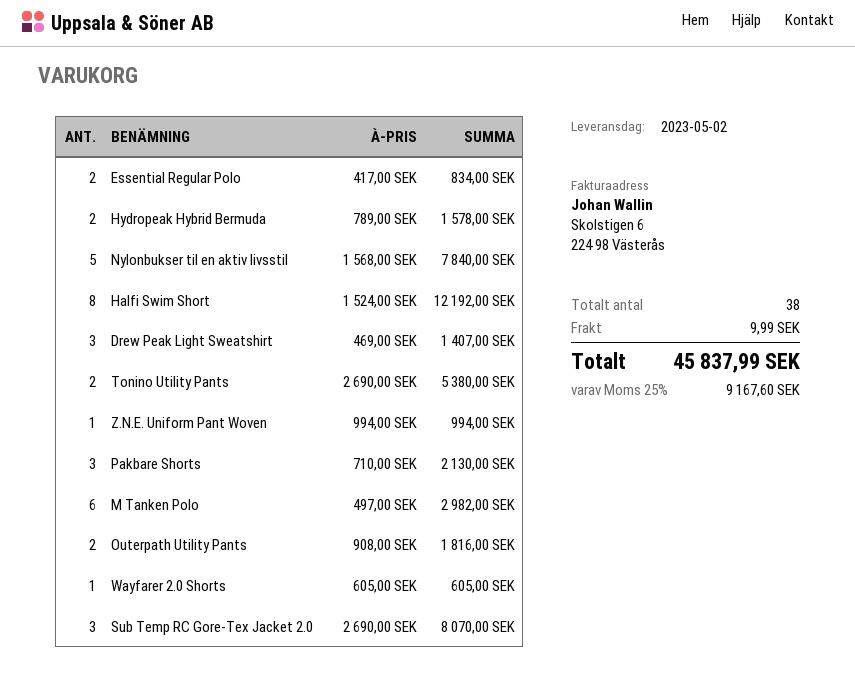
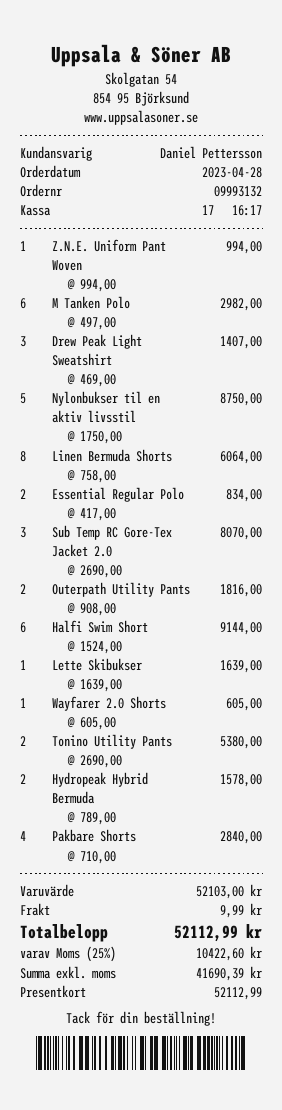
Nylonbukser til en aktiv livsstil: 5 x 1568.00 = 7840.00 -> 5 x 1750.00 = 8750.00
Halfi Swim Short: 8 x 1524.00 = 12192.00 -> 6 x 1524.00 = 9144.00
Pakbare Shorts: 3 x 710.00 = 2130.00 -> 4 x 710.00 = 2840.00
Linen Bermuda Shorts: none -> 8 x 758.00 = 6064.00
Lette Skibukser: none -> 1 x 1639.00 = 1639.00
tax: 25% = 9167.60 -> 25% = 10422.60
total: 45837.99 -> 52112.99

